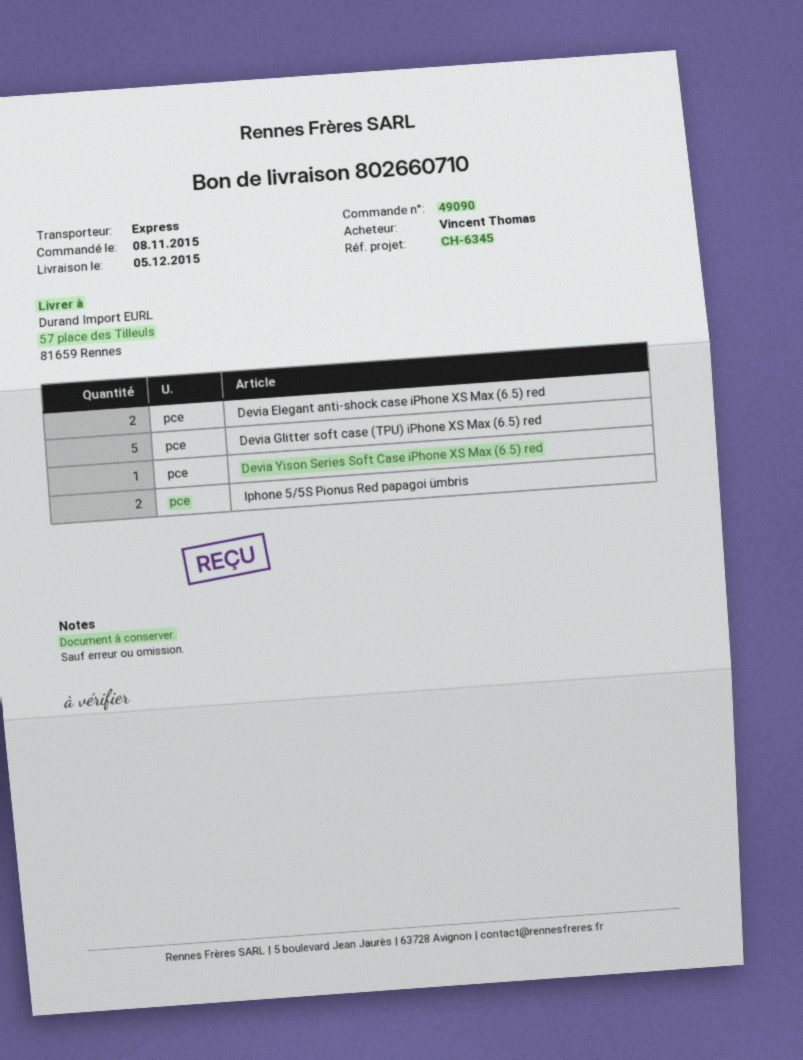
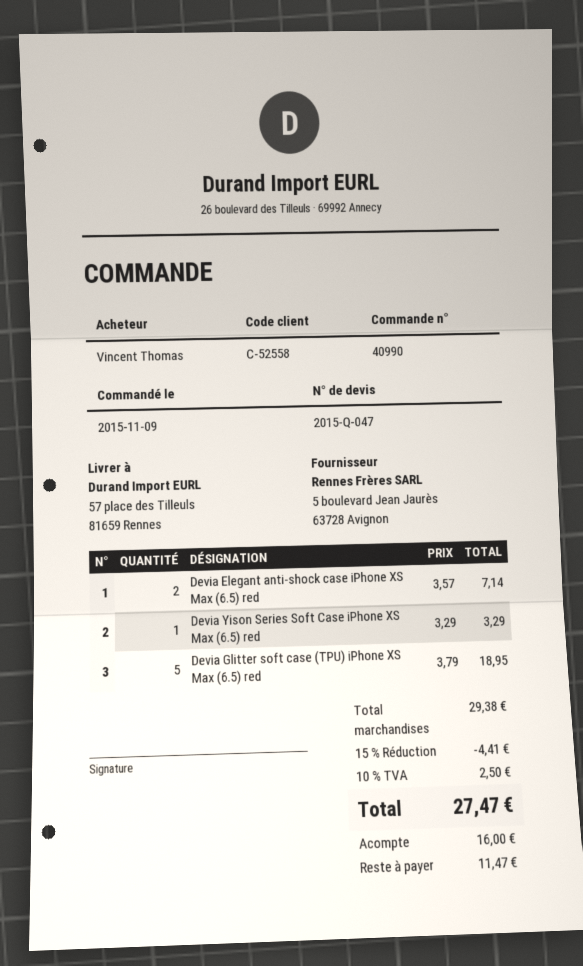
order number: 49090 -> 40990
order date: 2015-11-08 -> 2015-11-09
Iphone 5/5S Pionus Red papagoi ümbris: 2 -> none

